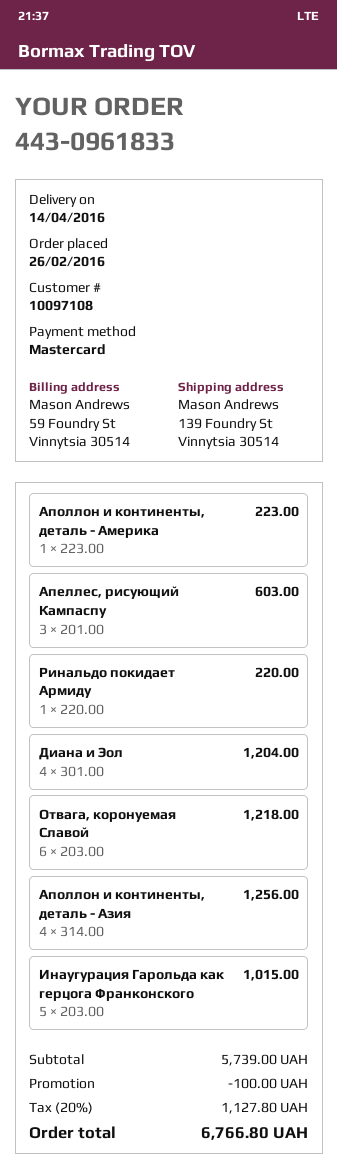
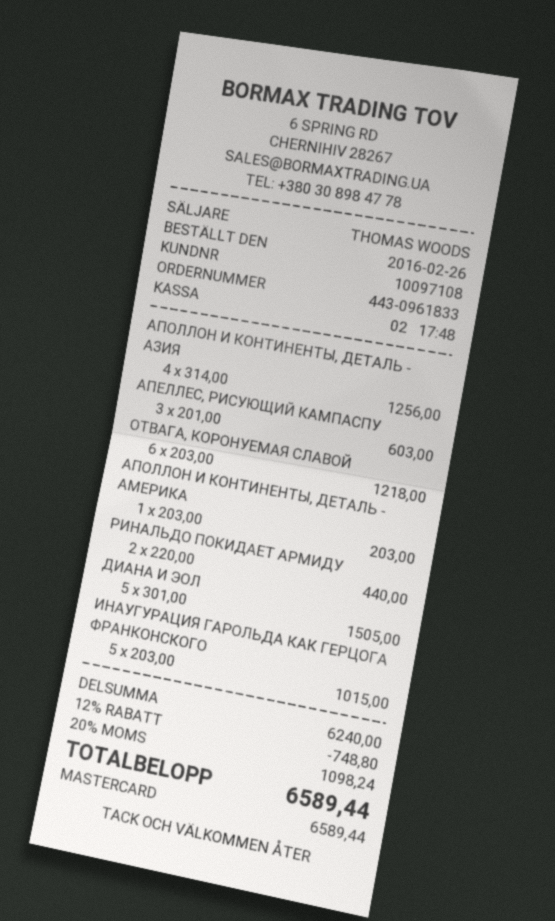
Аполлон и континенты, деталь - Америка: 1 x 223.00 = 223.00 -> 1 x 203.00 = 203.00
Ринальдо покидает Армиду: 1 x 220.00 = 220.00 -> 2 x 220.00 = 440.00
Диана и Эол: 4 x 301.00 = 1204.00 -> 5 x 301.00 = 1505.00
subtotal: 5739.00 -> 6240.00
discount: 100.00 -> 748.80
tax: 20% = 1127.80 -> 20% = 1098.24
total: 6766.80 -> 6589.44

